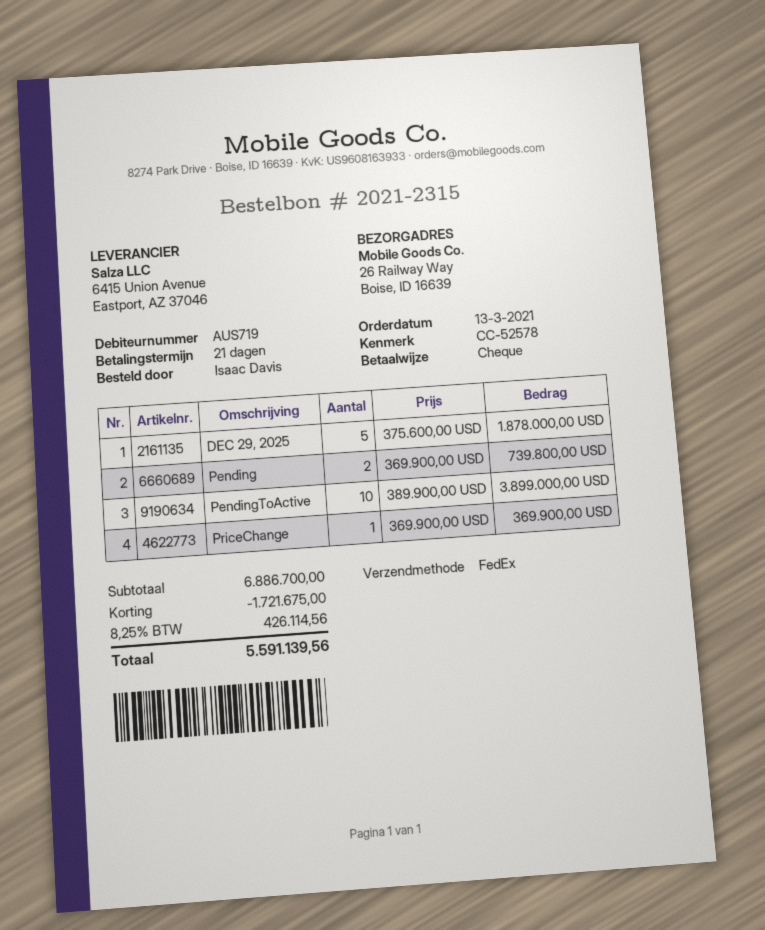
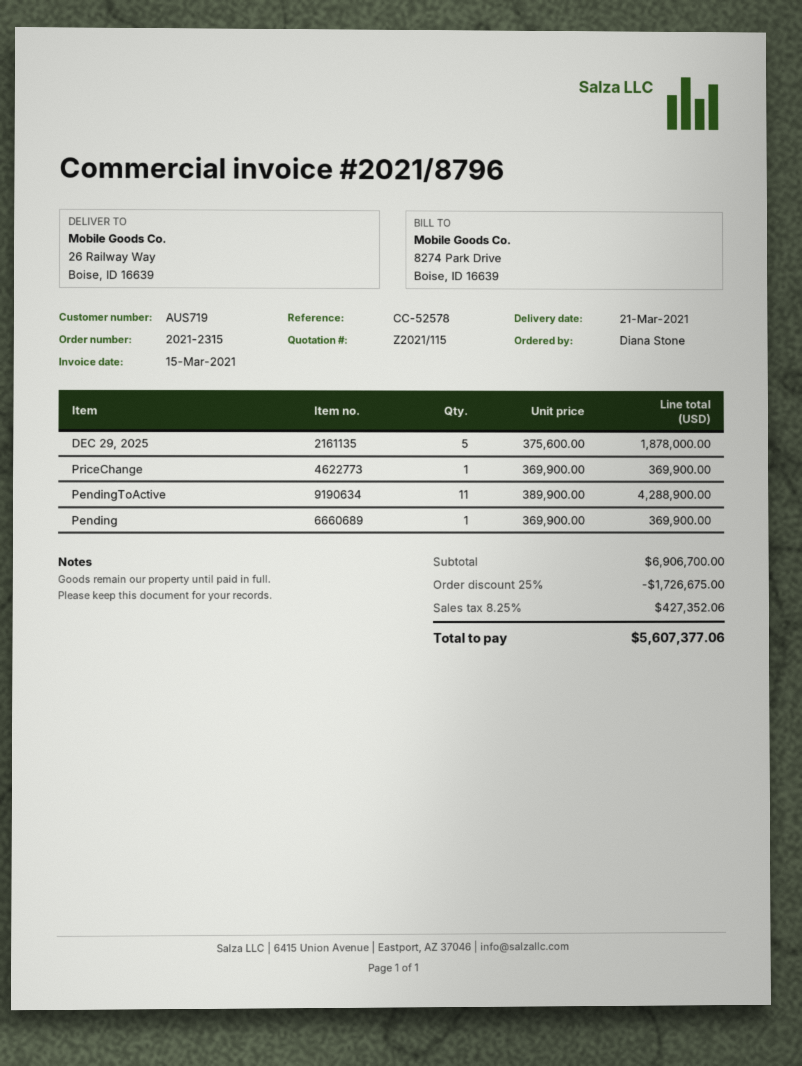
ordered by: Isaac Davis -> Diana Stone
Pending: 2 x 369900.00 = 739800.00 -> 1 x 369900.00 = 369900.00
PendingToActive: 10 x 389900.00 = 3899000.00 -> 11 x 389900.00 = 4288900.00
subtotal: 6886700.00 -> 6906700.00
discount: 1721675.00 -> 1726675.00
tax: 8.25% = 426114.56 -> 8.25% = 427352.06
total: 5591139.56 -> 5607377.06

